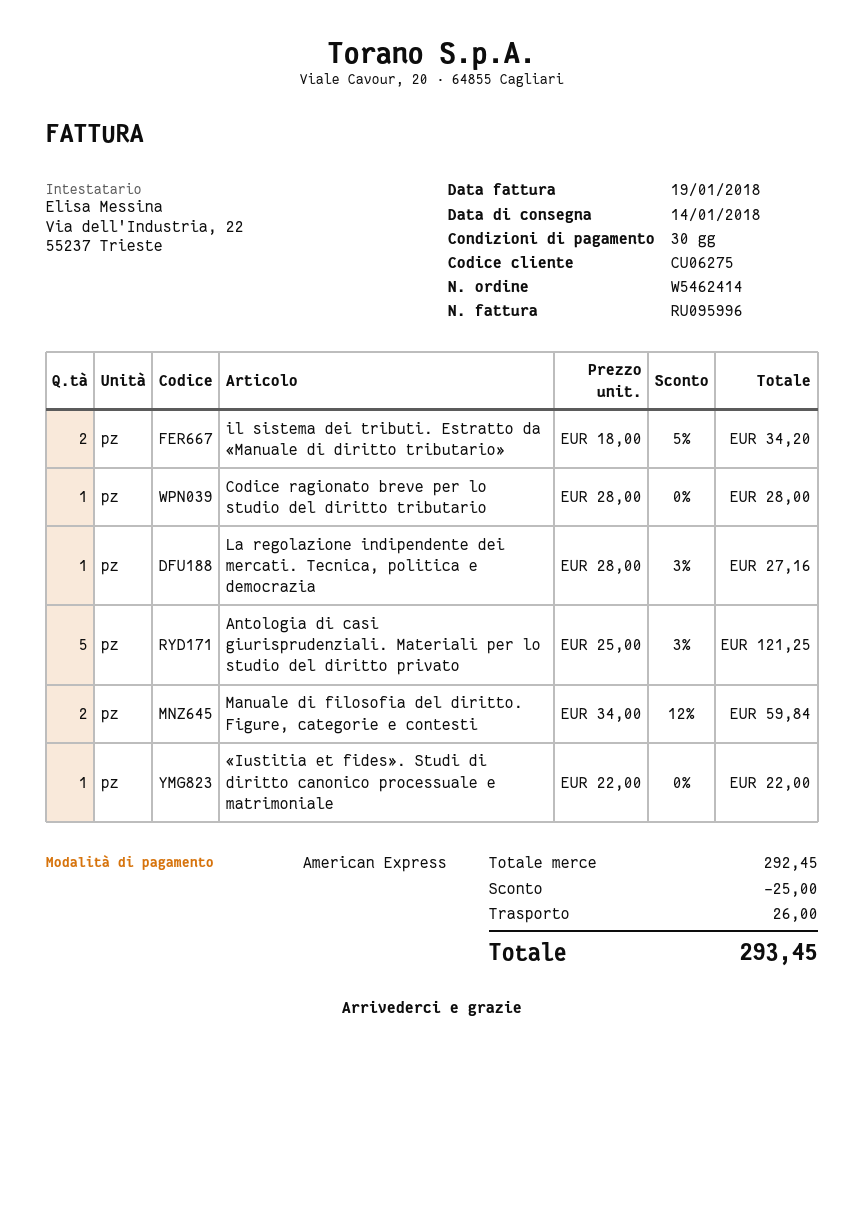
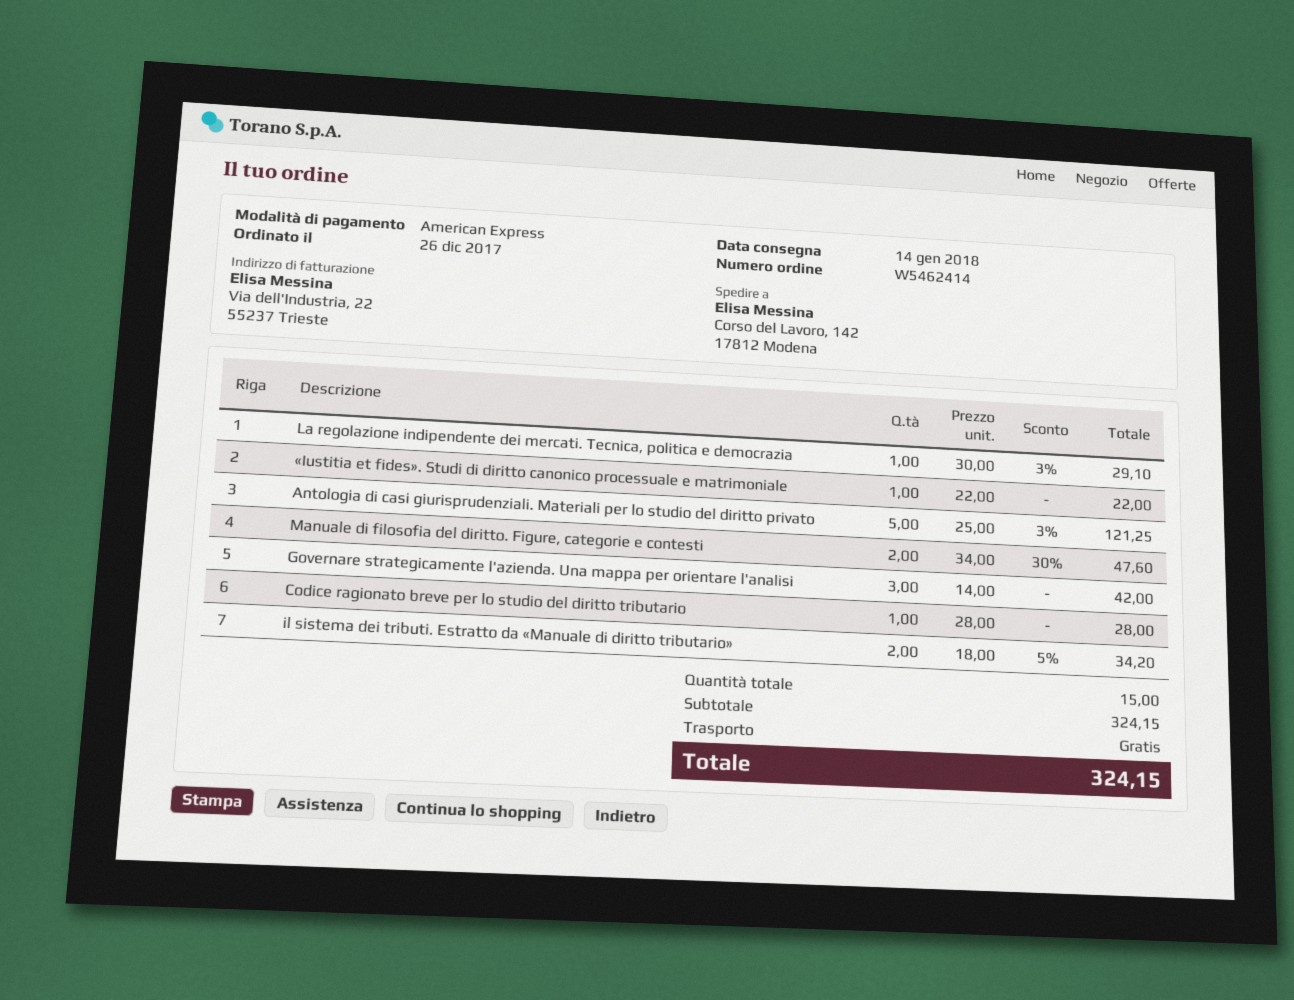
La regolazione indipendente dei mercati. Tecnica, politica e democrazia: 1 x 28.00 - 3% = 27.16 -> 1 x 30.00 - 3% = 29.10
Manuale di filosofia del diritto. Figure, categorie e contesti: 2 x 34.00 - 12% = 59.84 -> 2 x 34.00 - 30% = 47.60
Governare strategicamente l'azienda. Una mappa per orientare l'analisi: none -> 3 x 14.00 = 42.00
subtotal: 292.45 -> 324.15
discount: 25.00 -> none
shipping: 26.00 -> 0.00
total: 293.45 -> 324.15

